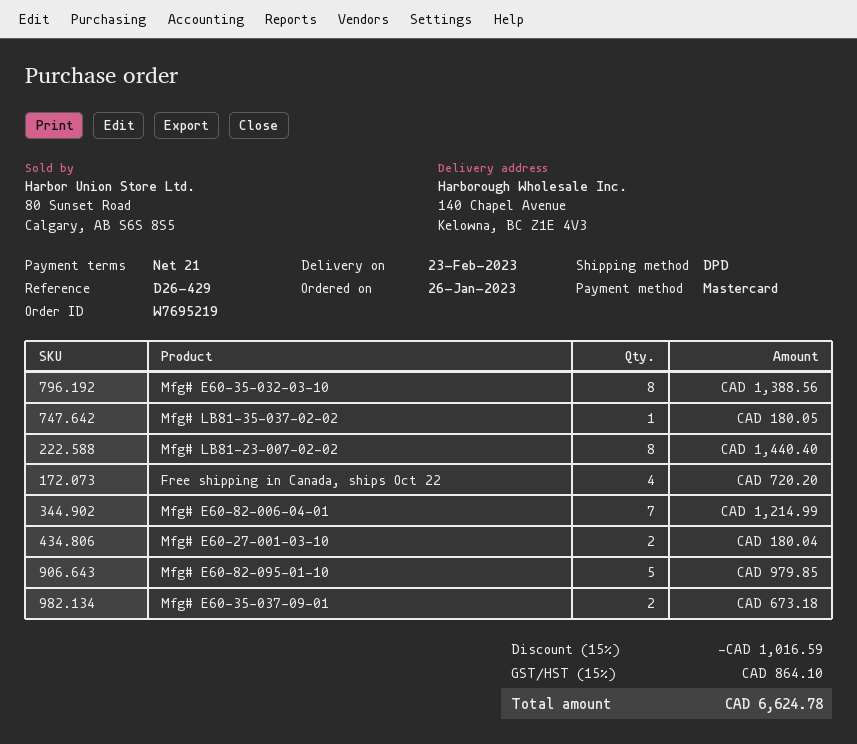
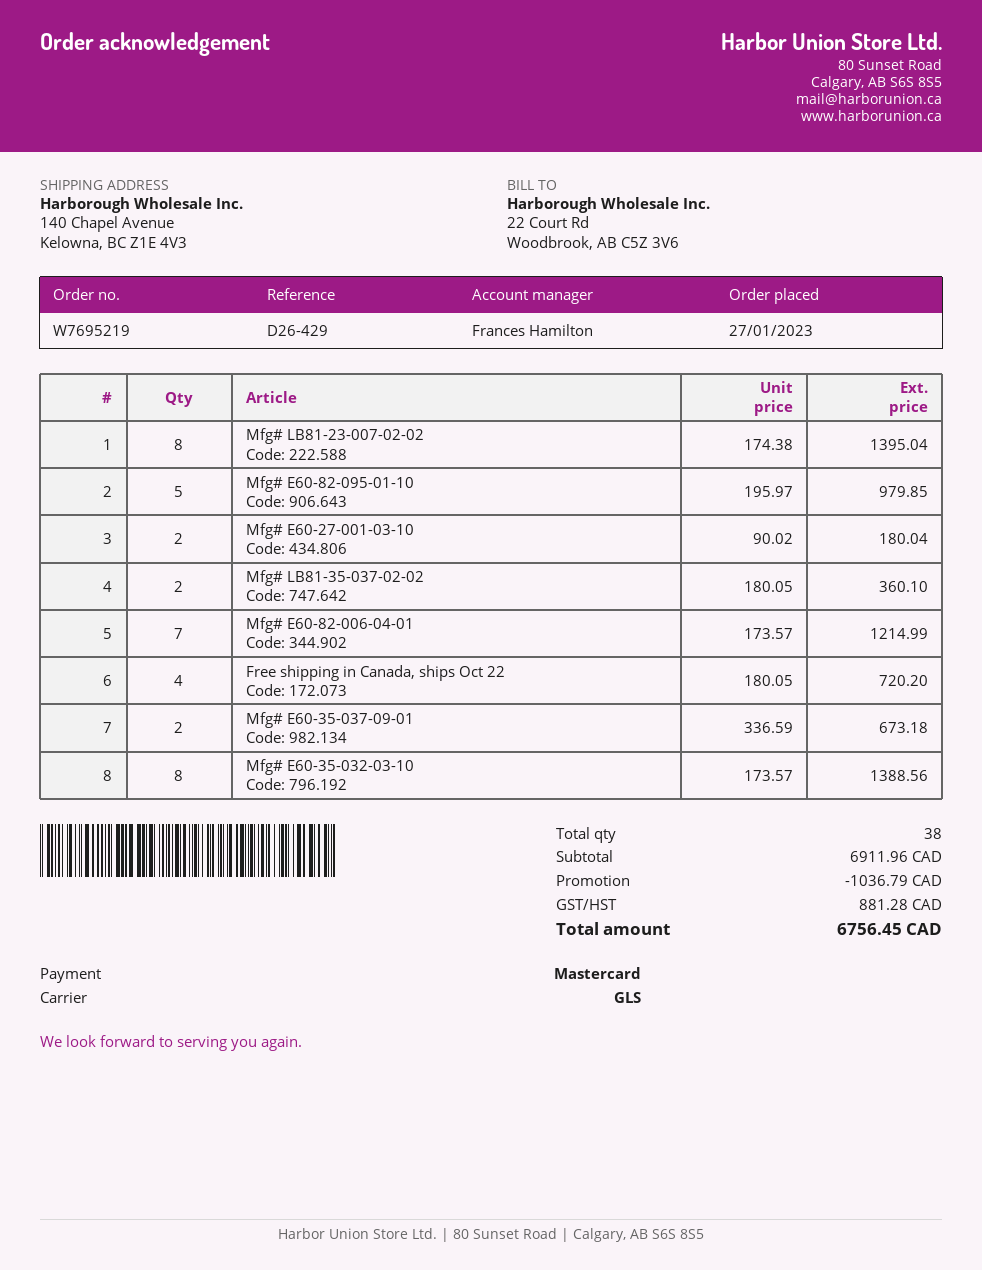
order date: 2023-01-26 -> 2023-01-27
shipping method: DPD -> GLS
Mfg# LB81-35-037-02-02: 1 for 180.05 -> 2 for 360.10
Mfg# LB81-23-007-02-02: 8 for 1440.40 -> 8 for 1395.04
discount: 1016.59 -> 1036.79
tax: 864.10 -> 881.28
total: 6624.78 -> 6756.45

